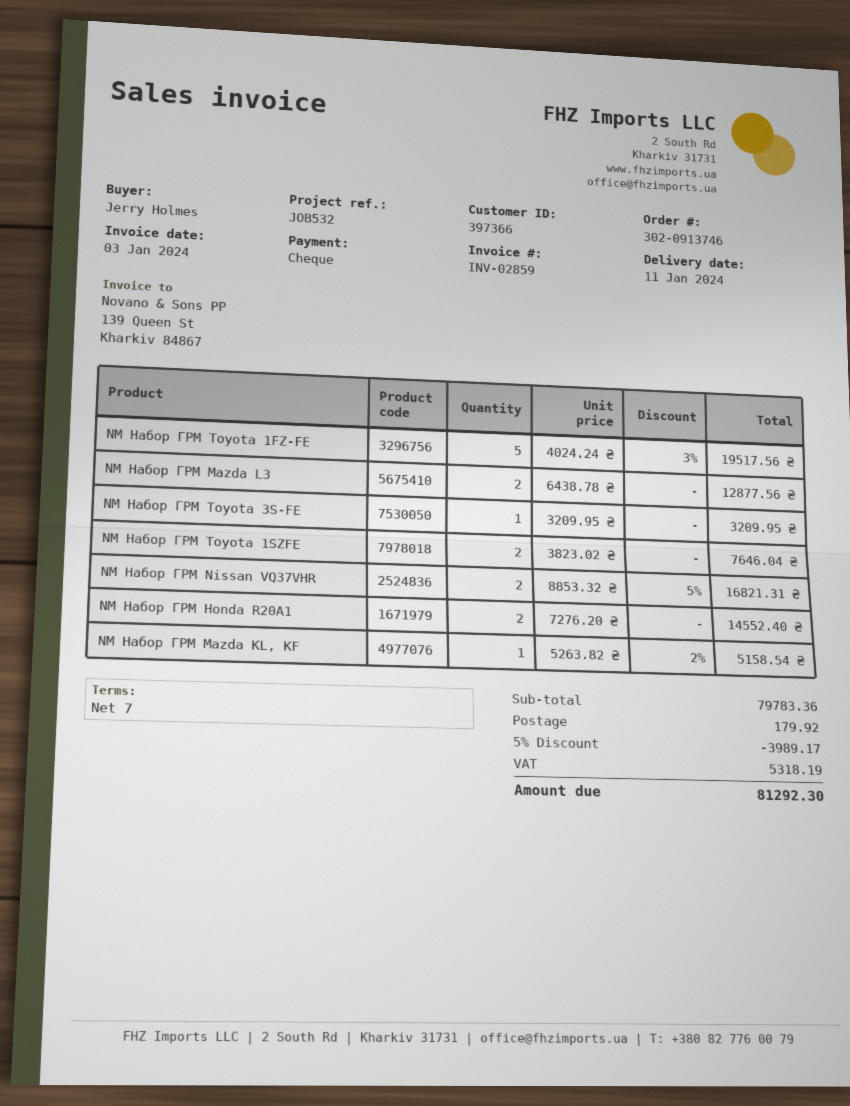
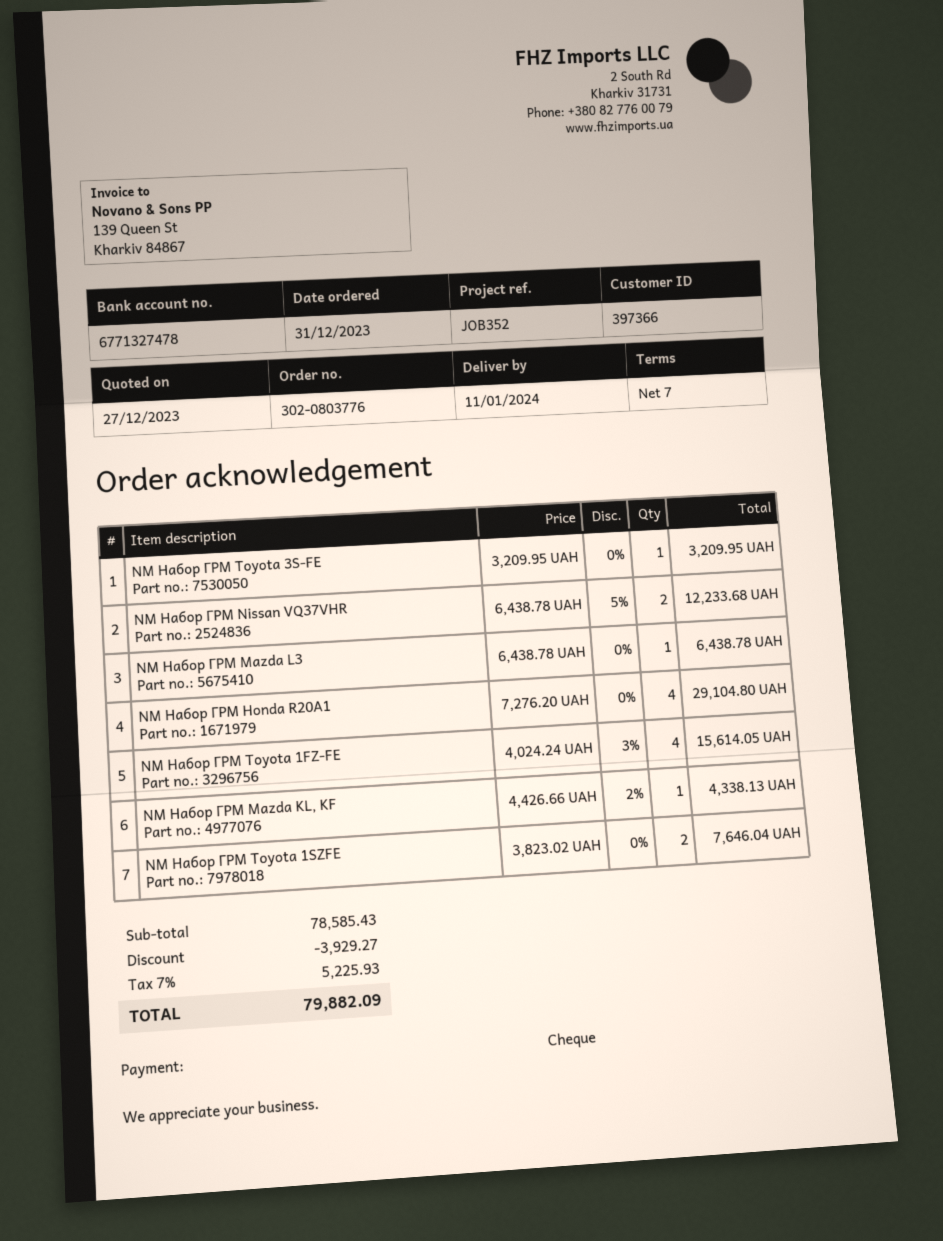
order number: 302-0913746 -> 302-0803776
reference: JOB532 -> JOB352
NM Набор ГРМ Toyota 1FZ-FE: 5 x 4024.24 - 3% = 19517.56 -> 4 x 4024.24 - 3% = 15614.05
NM Набор ГРМ Mazda L3: 2 x 6438.78 = 12877.56 -> 1 x 6438.78 = 6438.78
NM Набор ГРМ Nissan VQ37VHR: 2 x 8853.32 - 5% = 16821.31 -> 2 x 6438.78 - 5% = 12233.68
NM Набор ГРМ Honda R20A1: 2 x 7276.20 = 14552.40 -> 4 x 7276.20 = 29104.80
NM Набор ГРМ Mazda KL, KF: 1 x 5263.82 - 2% = 5158.54 -> 1 x 4426.66 - 2% = 4338.13
subtotal: 79783.36 -> 78585.43
discount: 3989.17 -> 3929.27
shipping: 179.92 -> none
tax: 5318.19 -> 5225.93
total: 81292.30 -> 79882.09

